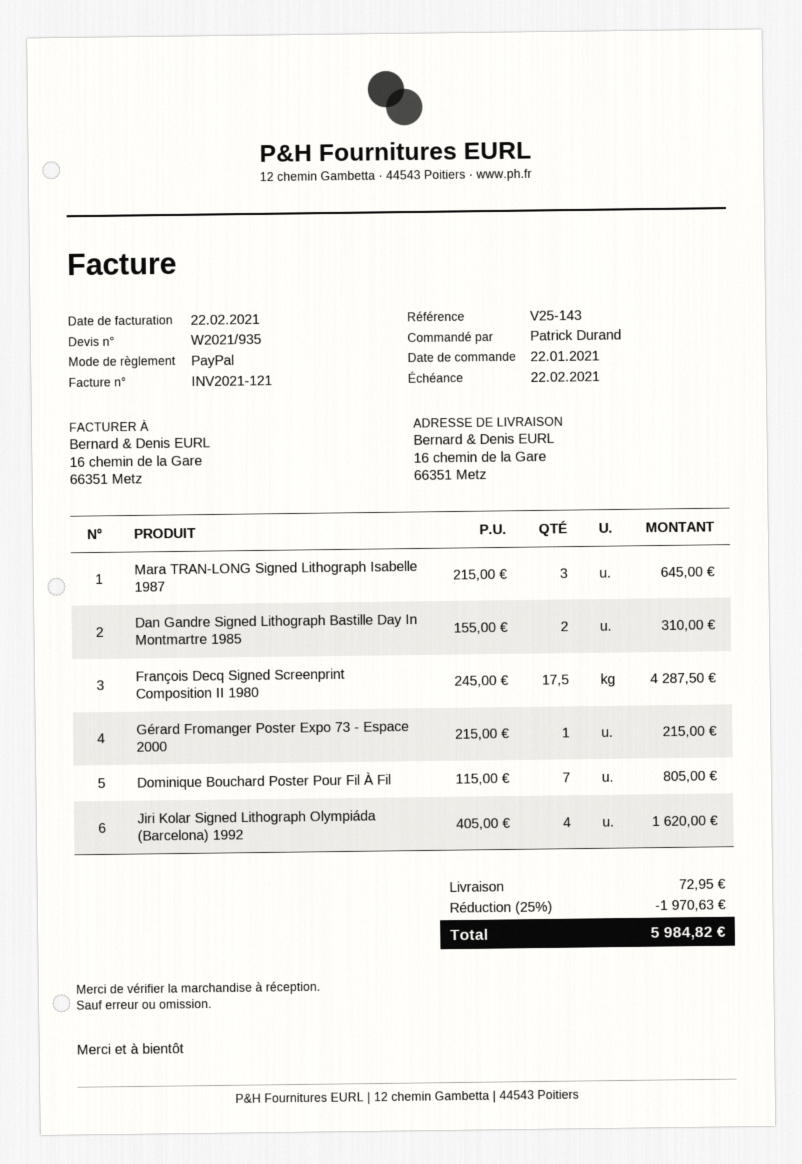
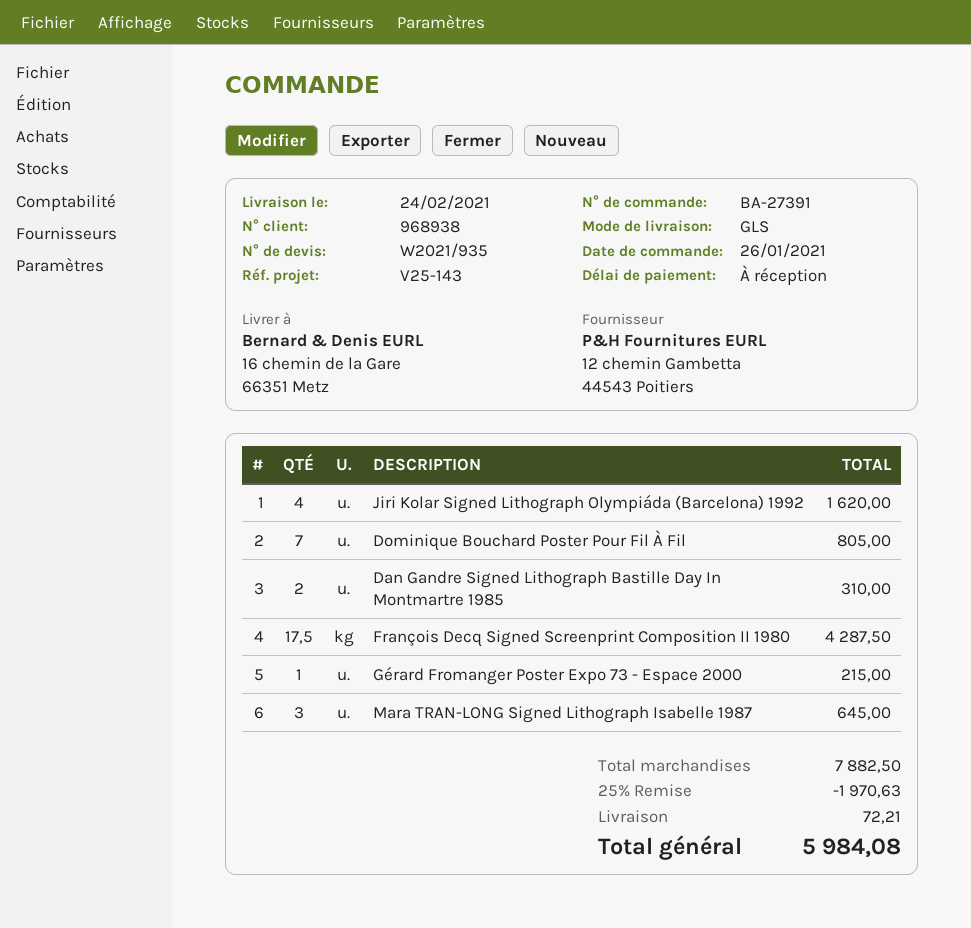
order date: 2021-01-22 -> 2021-01-26
shipping: 72.95 -> 72.21
total: 5984.82 -> 5984.08

